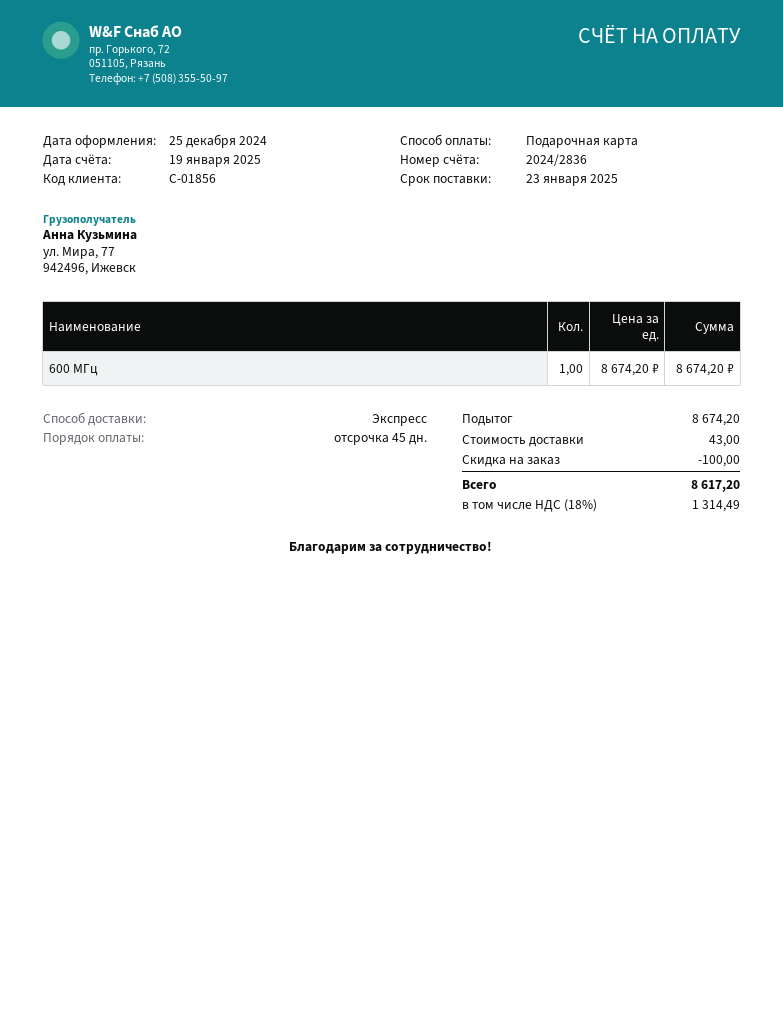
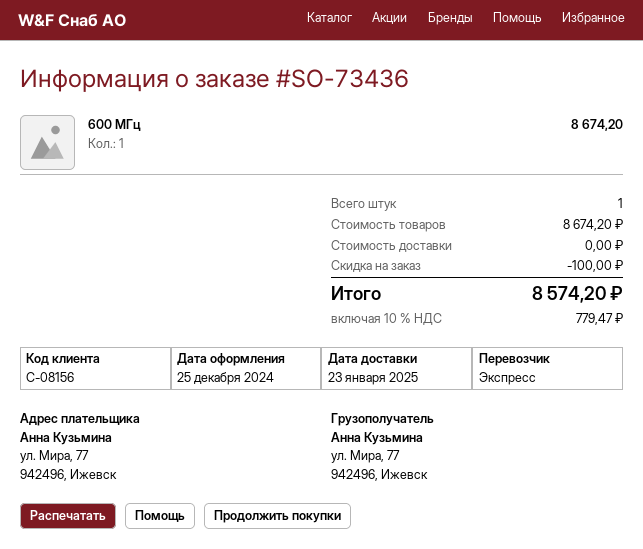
customer number: C-01856 -> C-08156
shipping: 43.00 -> 0.00
tax: 18% = 1314.49 -> 10% = 779.47
total: 8617.20 -> 8574.20

